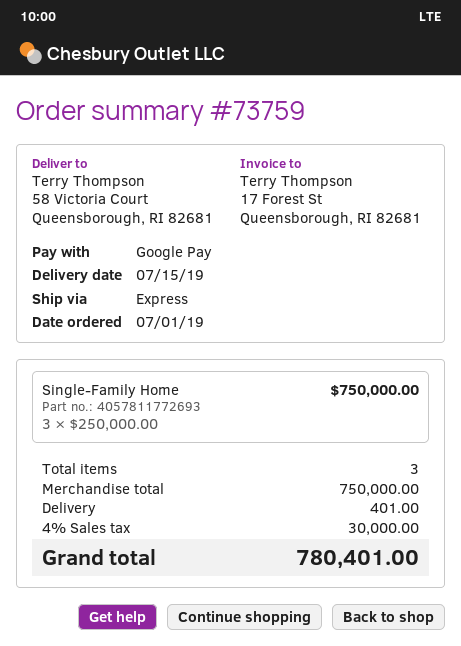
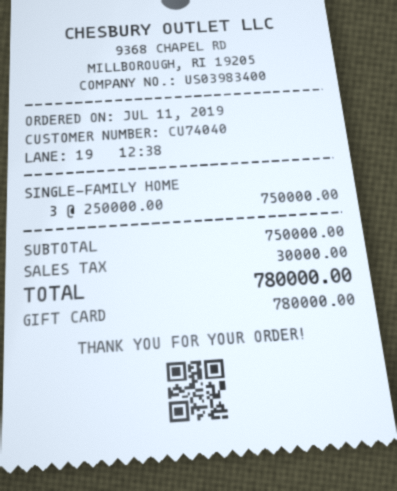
order date: 2019-07-01 -> 2019-07-11
payment method: Google Pay -> gift card
shipping: 401.00 -> none
total: 780401.00 -> 780000.00

